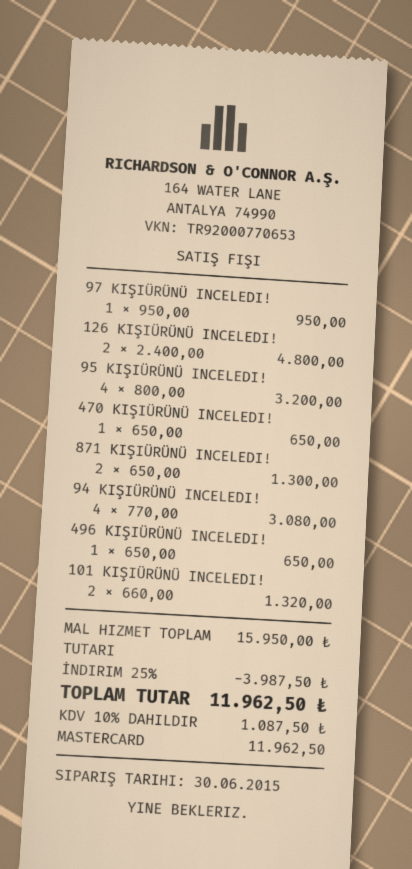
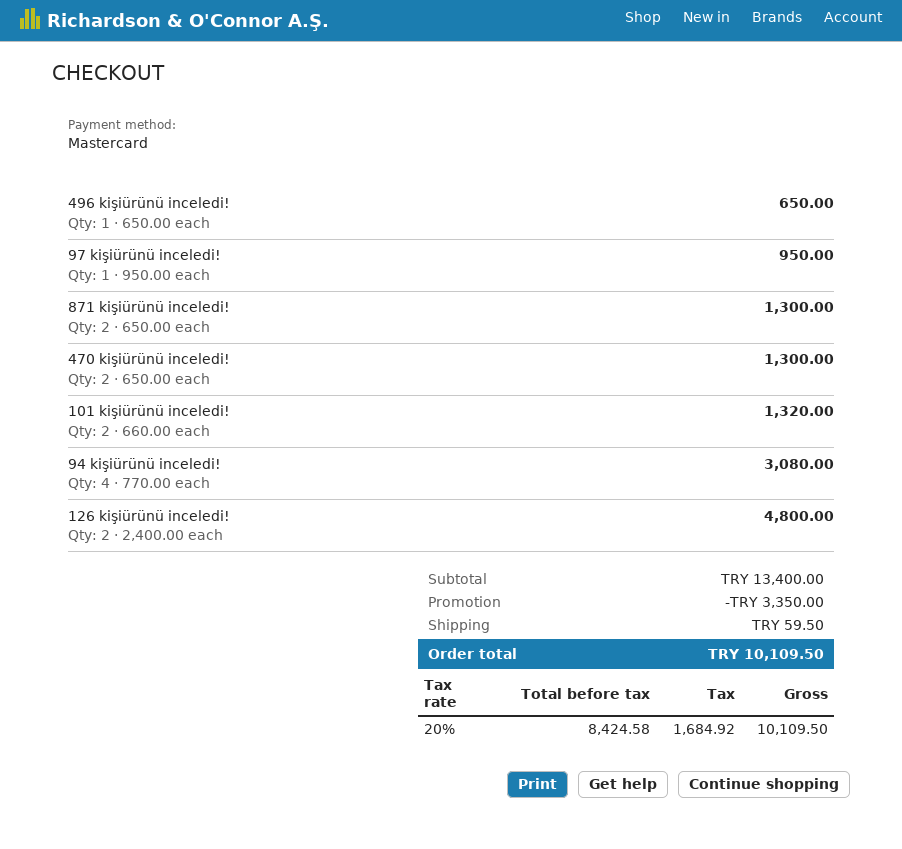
95 KIŞIÜRÜNÜ INCELEDI!: 4 x 800.00 = 3200.00 -> none
470 KIŞIÜRÜNÜ INCELEDI!: 1 x 650.00 = 650.00 -> 2 x 650.00 = 1300.00
subtotal: 15950.00 -> 13400.00
discount: 3987.50 -> 3350.00
shipping: none -> 59.50
tax: 10% = 1087.50 -> 20% = 1684.92
total: 11962.50 -> 10109.50

